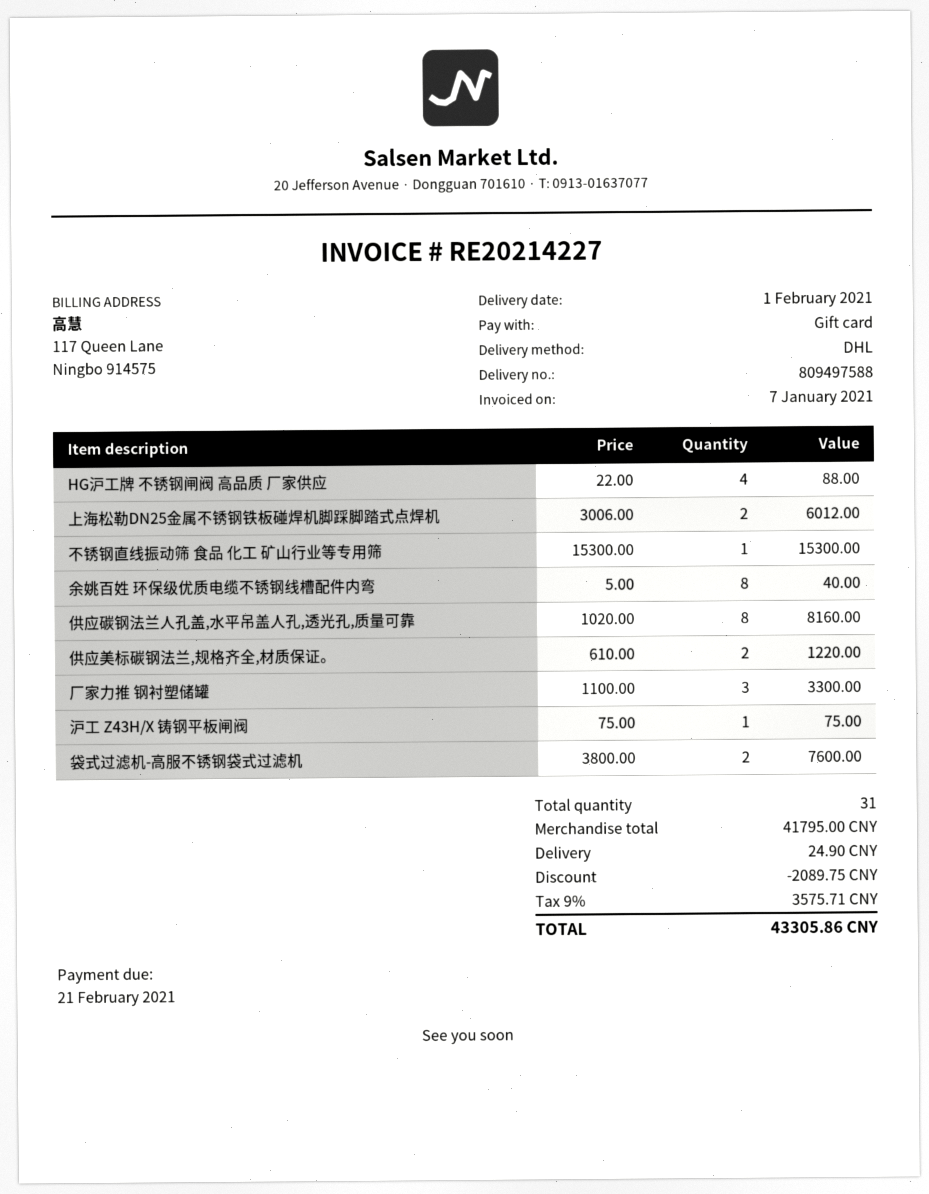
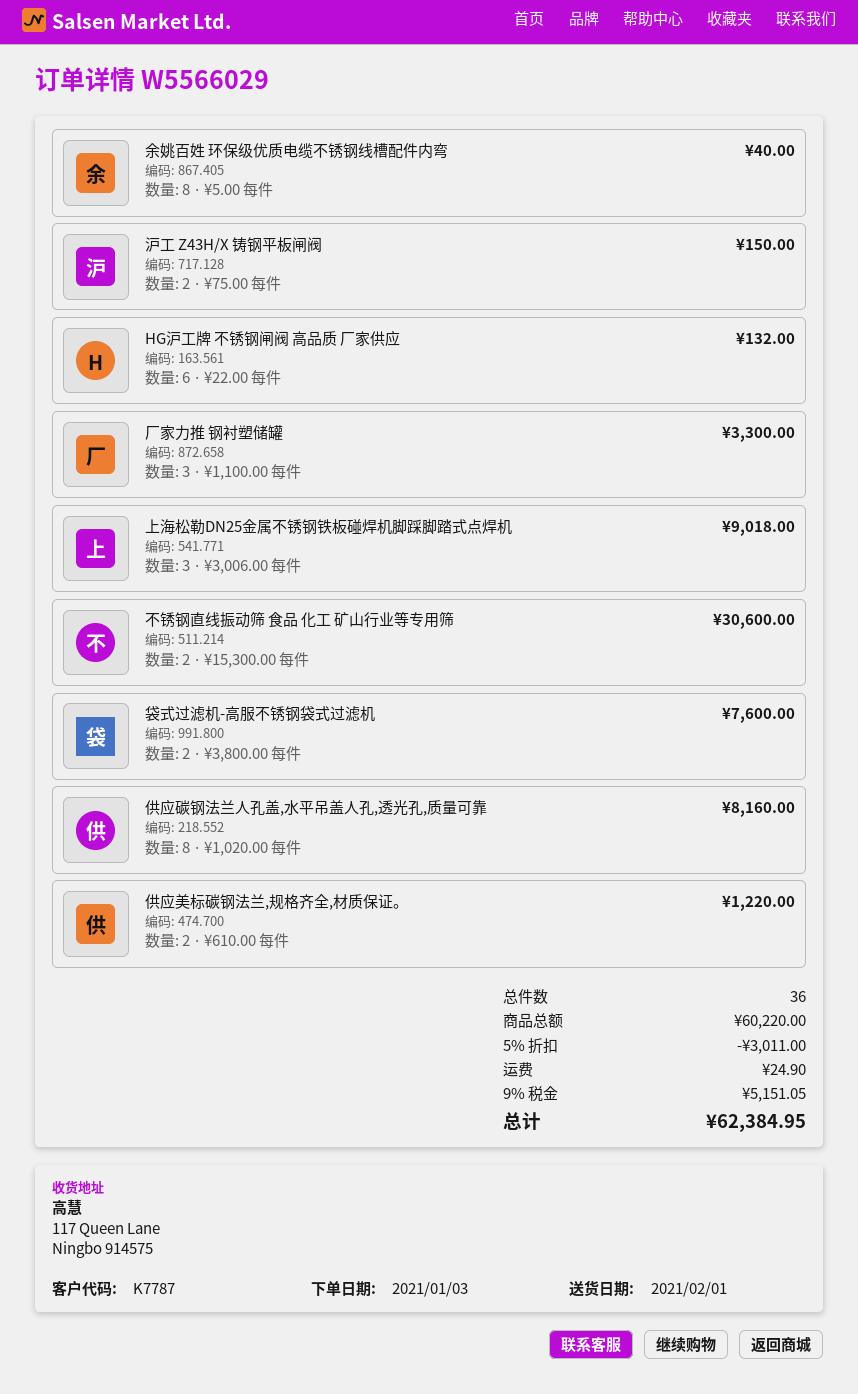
HG沪工牌 不锈钢闸阀 高品质 厂家供应: 4 x 22.00 = 88.00 -> 6 x 22.00 = 132.00
上海松勒DN25金属不锈钢铁板碰焊机脚踩脚踏式点焊机: 2 x 3006.00 = 6012.00 -> 3 x 3006.00 = 9018.00
不锈钢直线振动筛 食品 化工 矿山行业等专用筛: 1 x 15300.00 = 15300.00 -> 2 x 15300.00 = 30600.00
沪工 Z43H/X 铸钢平板闸阀: 1 x 75.00 = 75.00 -> 2 x 75.00 = 150.00
total quantity: 31 -> 36
subtotal: 41795.00 -> 60220.00
discount: 2089.75 -> 3011.00
tax: 9% = 3575.71 -> 9% = 5151.05
total: 43305.86 -> 62384.95

